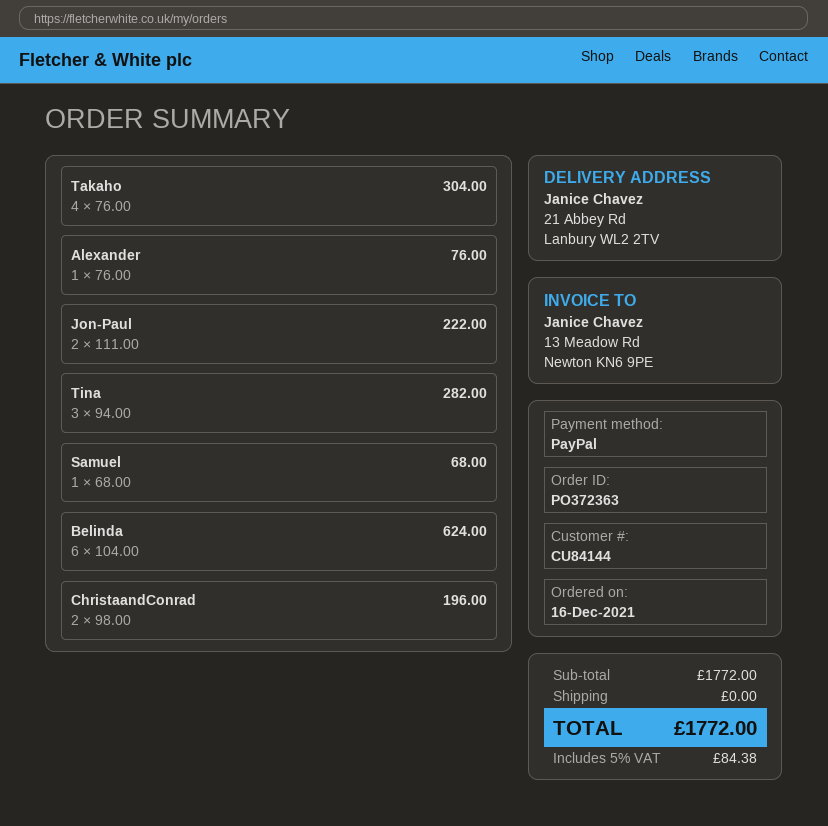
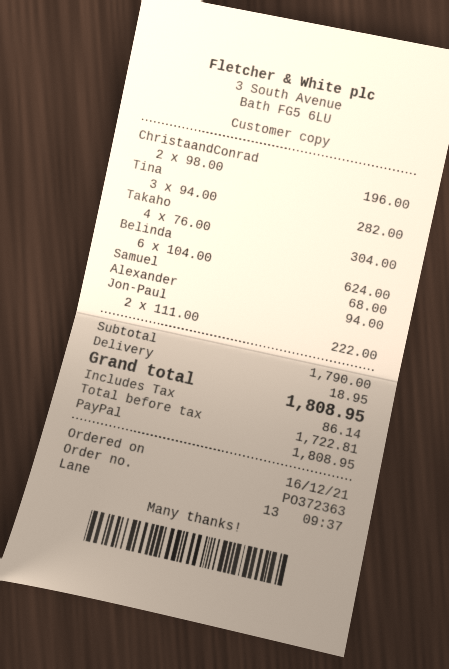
Alexander: 1 x 76.00 = 76.00 -> 1 x 94.00 = 94.00
subtotal: 1772.00 -> 1790.00
shipping: 0.00 -> 18.95
tax: 84.38 -> 86.14
total: 1772.00 -> 1808.95

